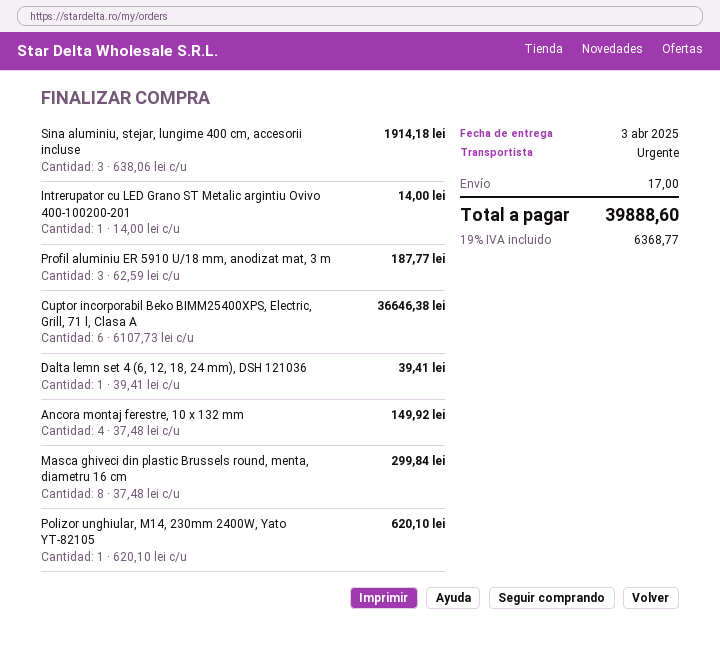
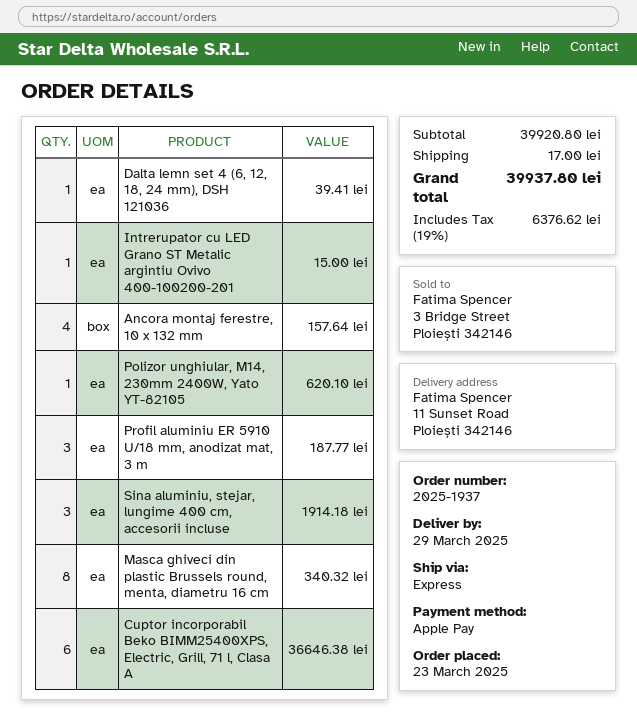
delivery date: 2025-04-03 -> 2025-03-29
Intrerupator cu LED Grano ST Metalic argintiu Ovivo 400-100200-201: 1 for 14.00 -> 1 for 15.00
Ancora montaj ferestre, 10 x 132 mm: 4 for 149.92 -> 4 for 157.64
Masca ghiveci din plastic Brussels round, menta, diametru 16 cm: 8 for 299.84 -> 8 for 340.32
tax: 19% = 6368.77 -> 19% = 6376.62
total: 39888.60 -> 39937.80

